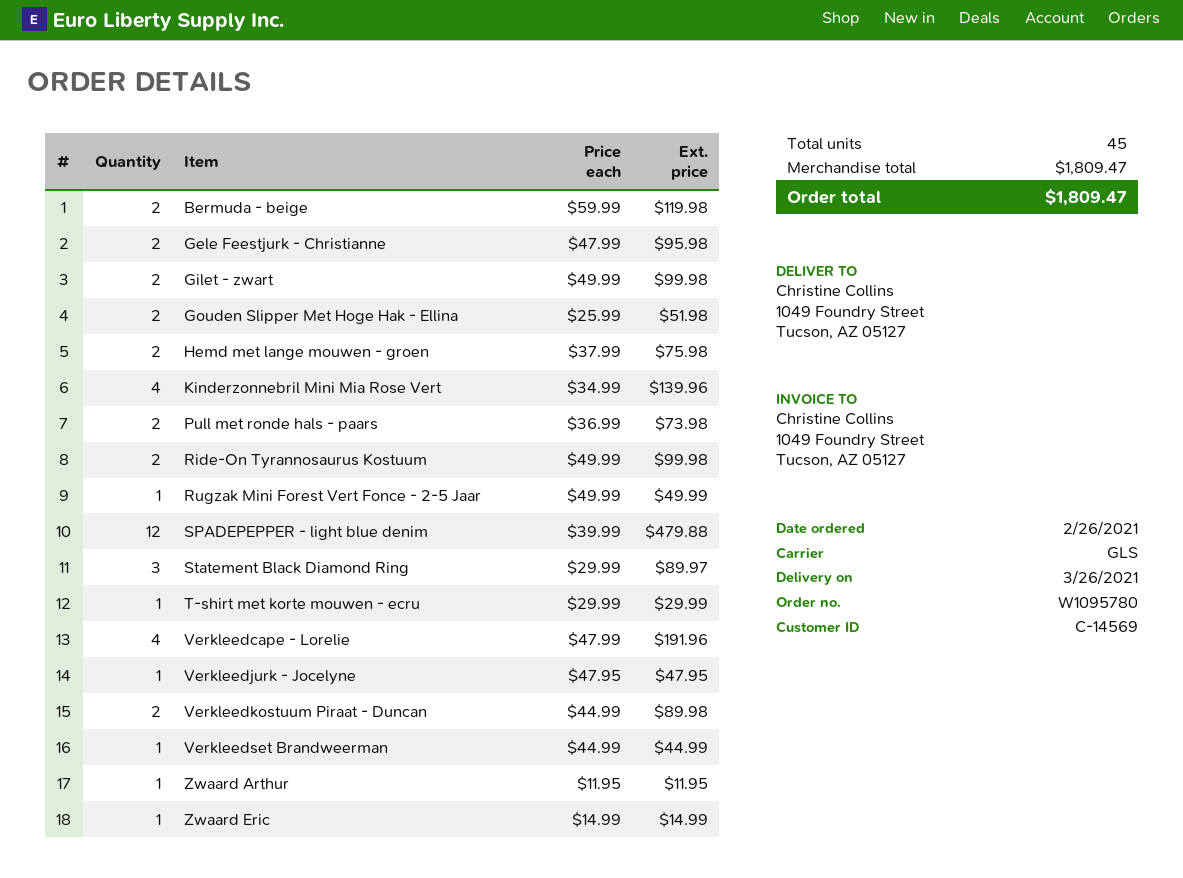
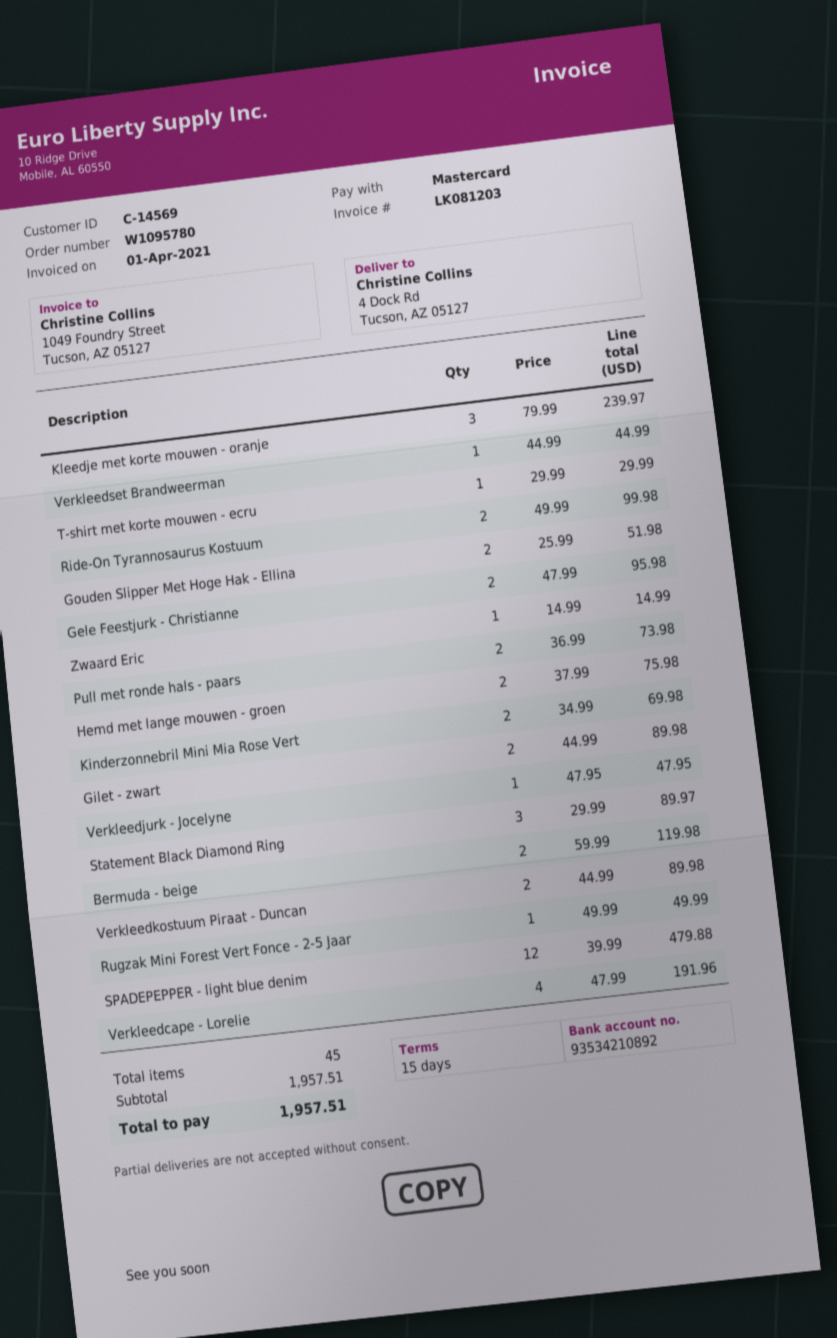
ship to: 1049 Foundry Street, Tucson, AZ 05127 -> 4 Dock Rd, Tucson, AZ 05127
Gilet - zwart: 2 x 49.99 = 99.98 -> 2 x 44.99 = 89.98
Kinderzonnebril Mini Mia Rose Vert: 4 x 34.99 = 139.96 -> 2 x 34.99 = 69.98
Zwaard Arthur: 1 x 11.95 = 11.95 -> none
Kleedje met korte mouwen - oranje: none -> 3 x 79.99 = 239.97
subtotal: 1809.47 -> 1957.51
total: 1809.47 -> 1957.51

